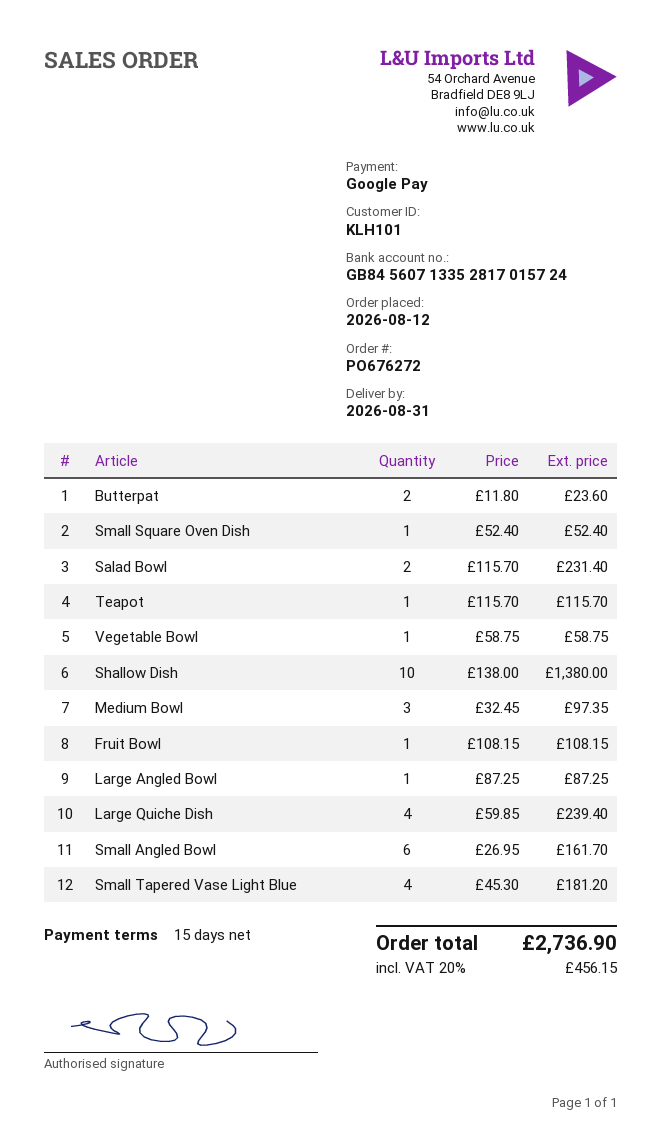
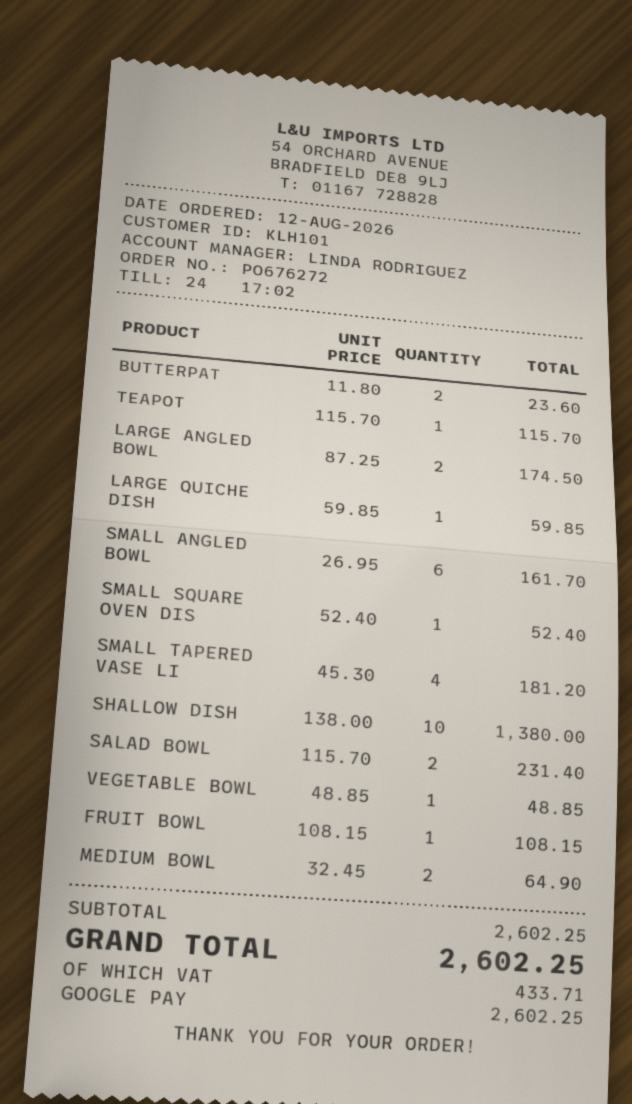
Vegetable Bowl: 1 x 58.75 = 58.75 -> 1 x 48.85 = 48.85
Medium Bowl: 3 x 32.45 = 97.35 -> 2 x 32.45 = 64.90
Large Angled Bowl: 1 x 87.25 = 87.25 -> 2 x 87.25 = 174.50
Large Quiche Dish: 4 x 59.85 = 239.40 -> 1 x 59.85 = 59.85
tax: 456.15 -> 433.71
total: 2736.90 -> 2602.25

